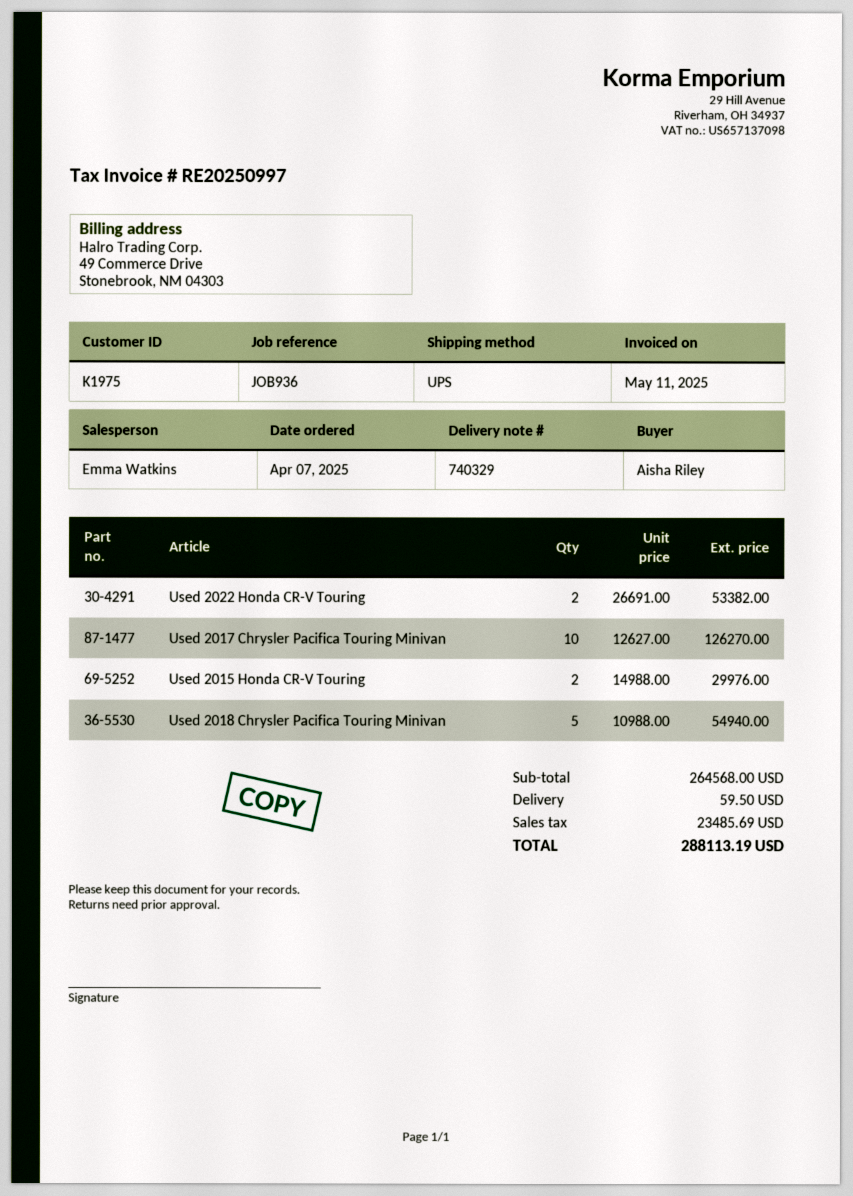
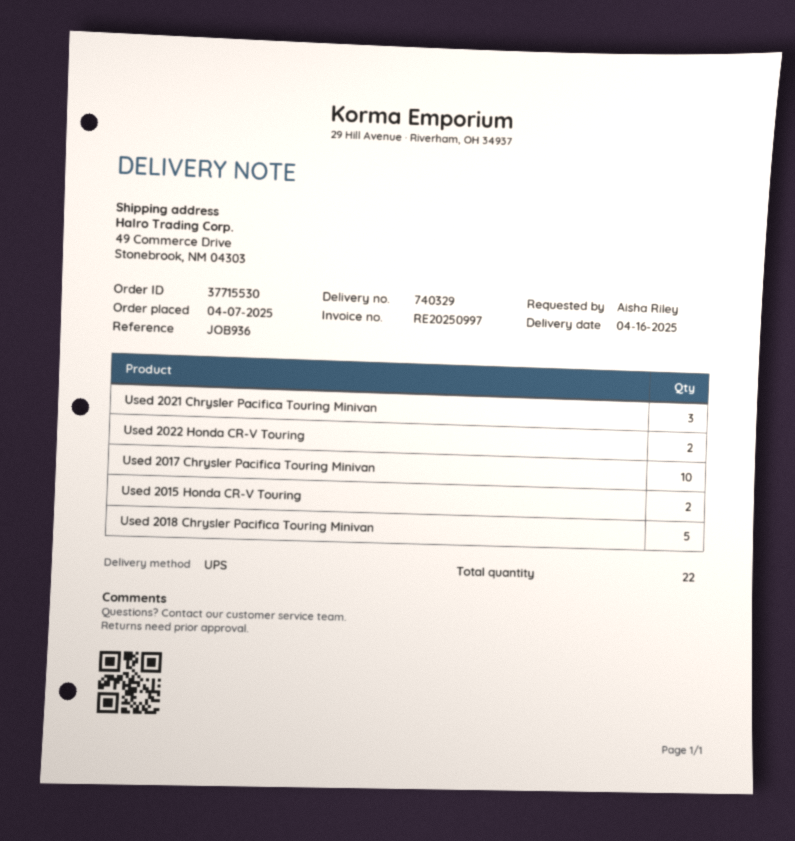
Used 2021 Chrysler Pacifica Touring Minivan: none -> 3

